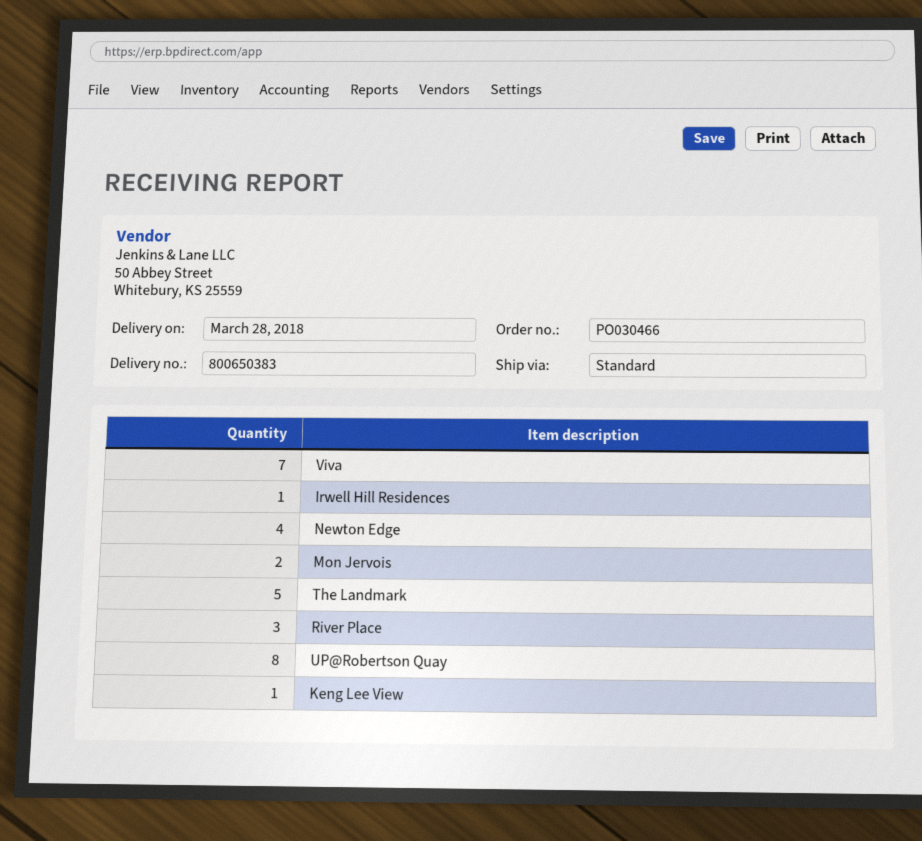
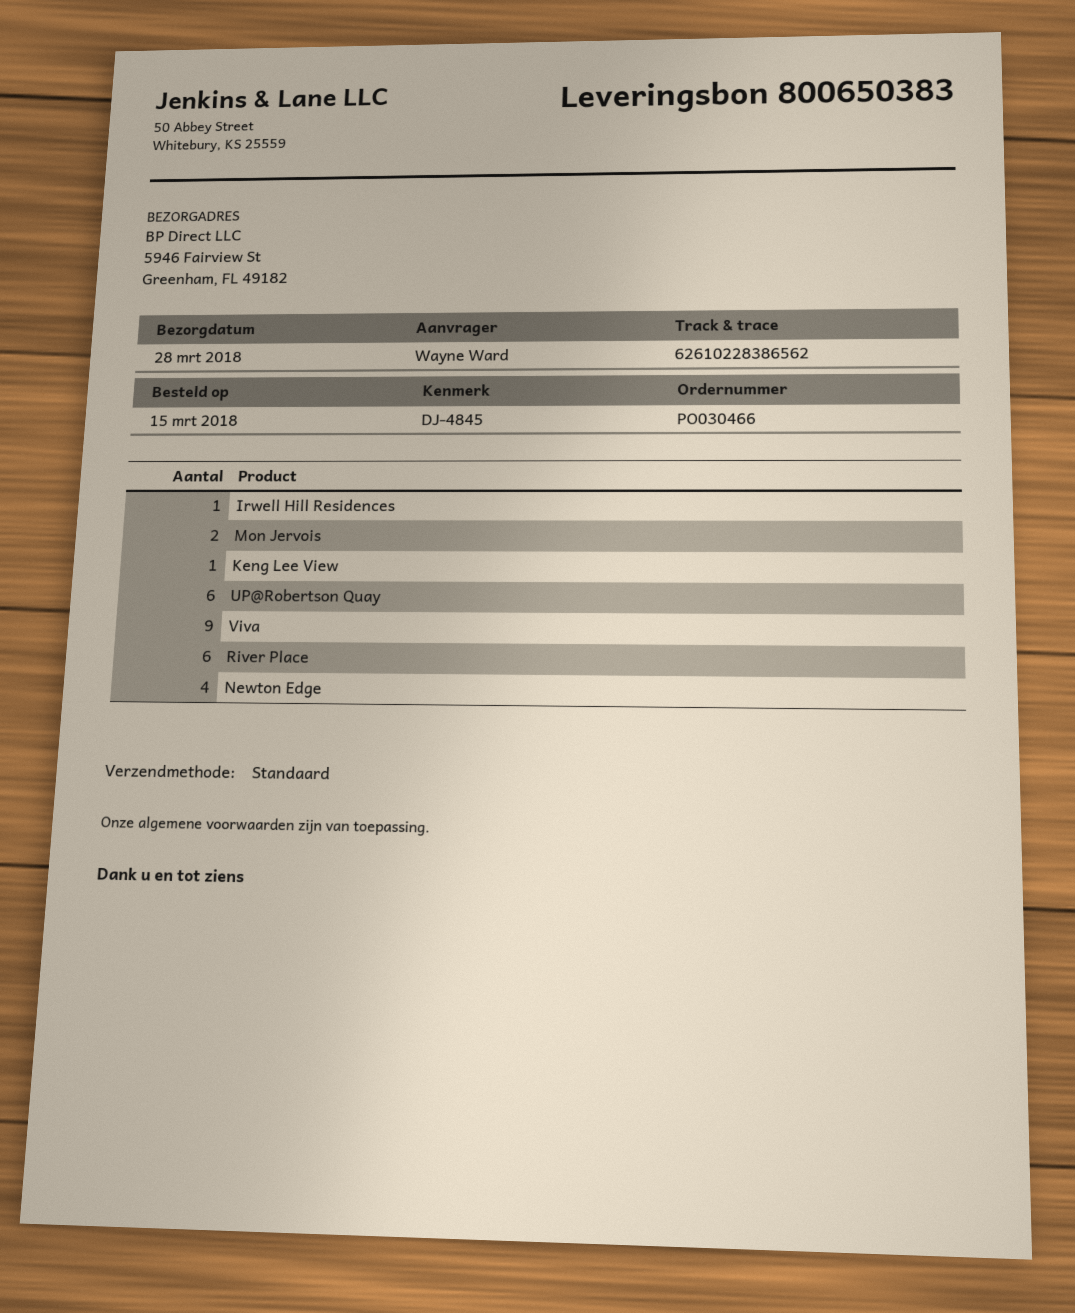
Viva: 7 -> 9
The Landmark: 5 -> none
River Place: 3 -> 6
UP@Robertson Quay: 8 -> 6

